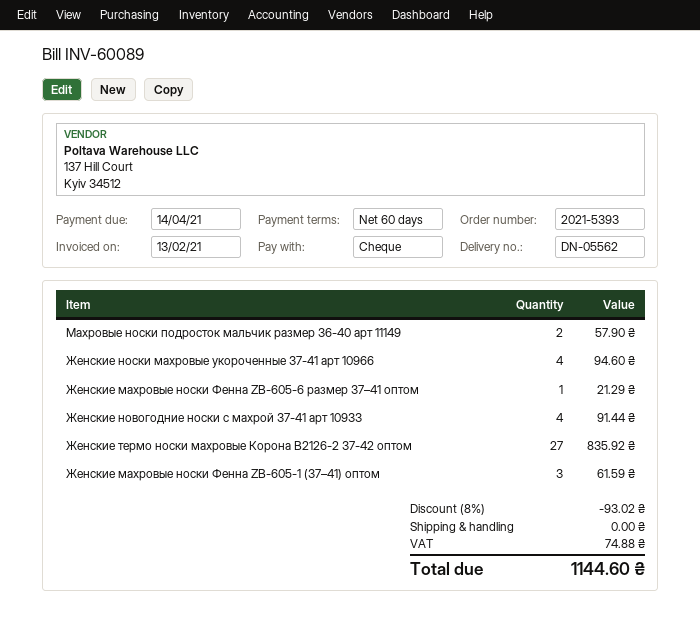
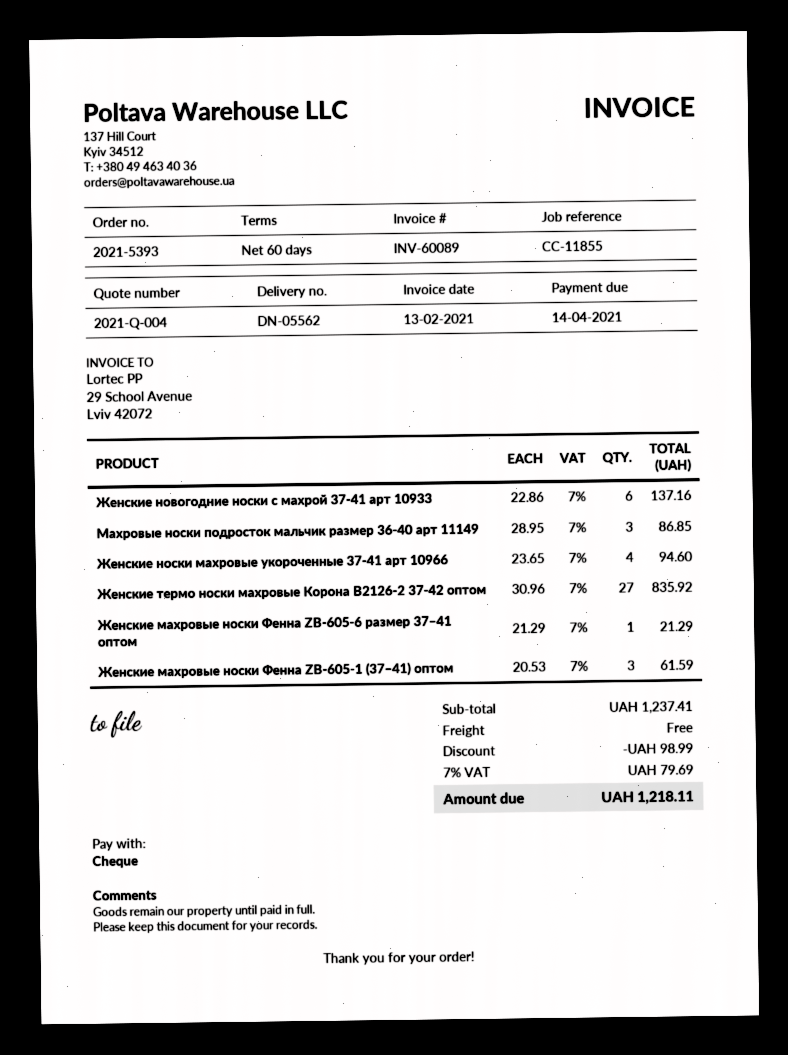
Махровые носки подросток мальчик размер 36-40 арт 11149: 2 for 57.90 -> 3 for 86.85
Женские новогодние носки с махрой 37-41 арт 10933: 4 for 91.44 -> 6 for 137.16
discount: 93.02 -> 98.99
tax: 74.88 -> 79.69
total: 1144.60 -> 1218.11

